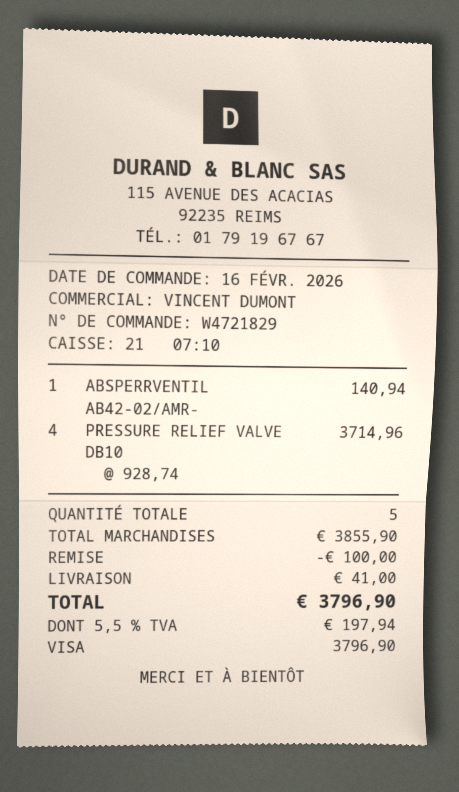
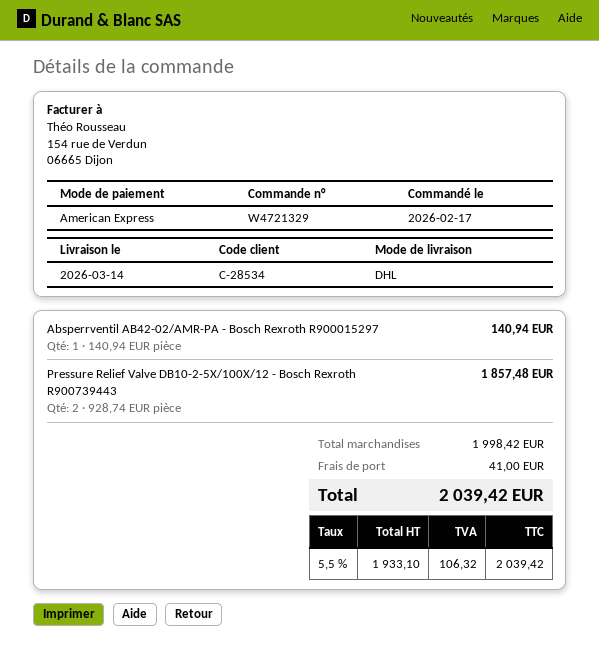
order number: W4721829 -> W4721329
order date: 2026-02-16 -> 2026-02-17
payment method: Visa -> American Express
PRESSURE RELIEF VALVE DB10: 4 x 928.74 = 3714.96 -> 2 x 928.74 = 1857.48
subtotal: 3855.90 -> 1998.42
discount: 100.00 -> none
tax: 5.5% = 197.94 -> 5.5% = 106.32
total: 3796.90 -> 2039.42

